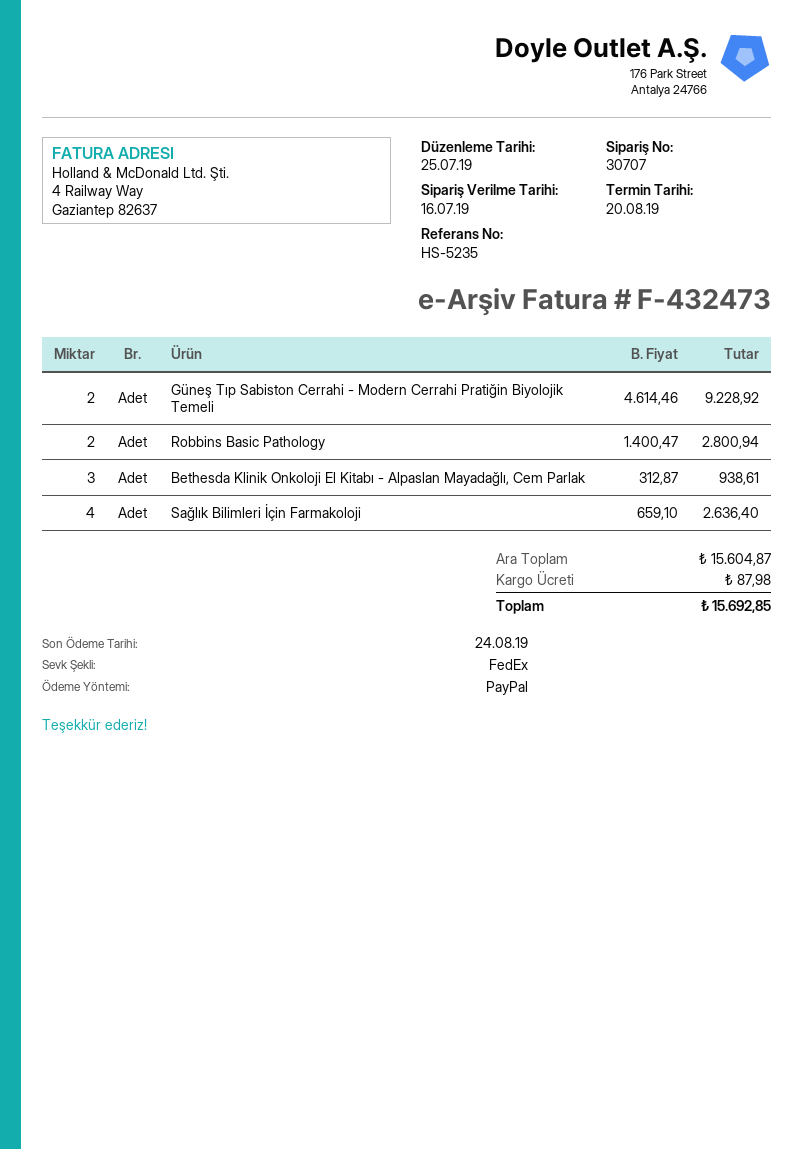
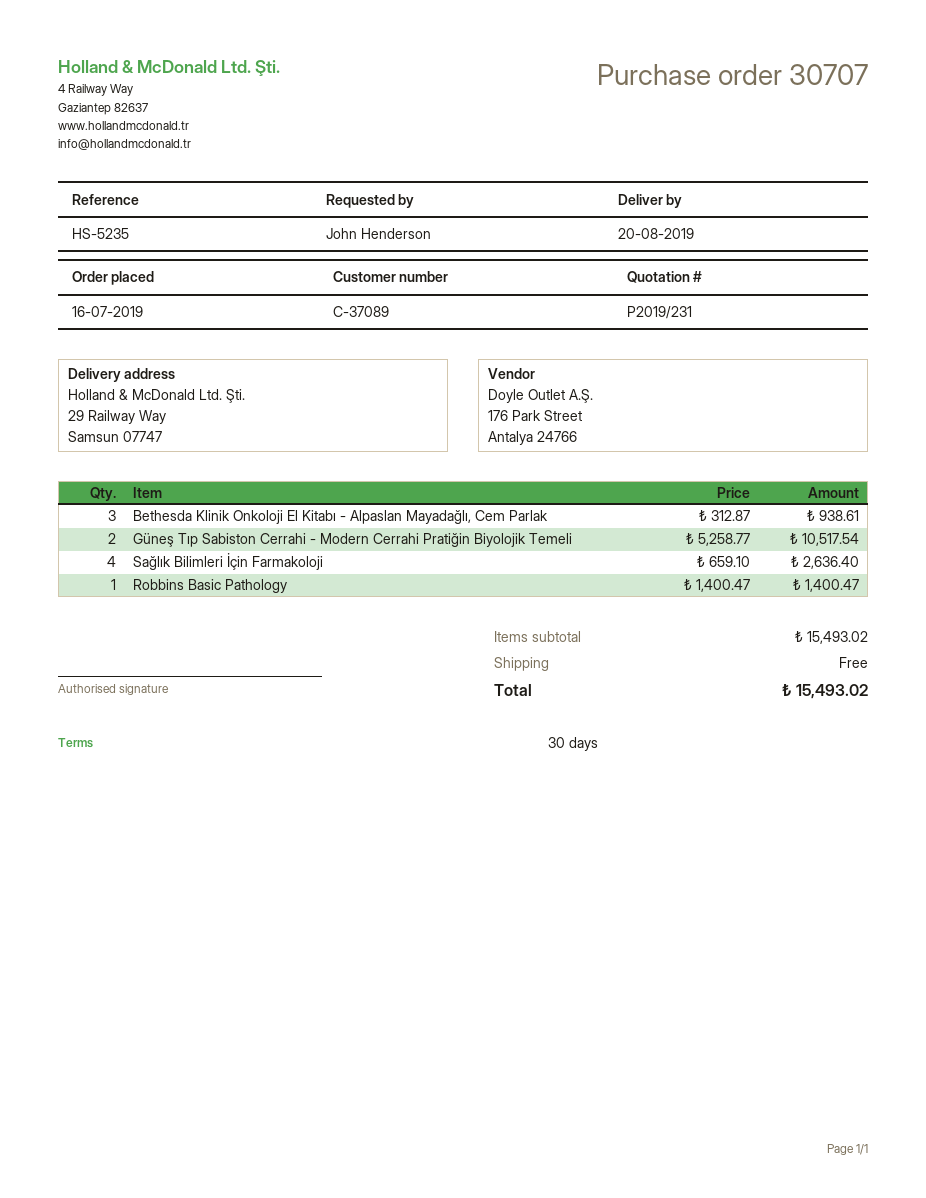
Güneş Tıp Sabiston Cerrahi - Modern Cerrahi Pratiğin Biyolojik Temeli: 2 x 4614.46 = 9228.92 -> 2 x 5258.77 = 10517.54
Robbins Basic Pathology: 2 x 1400.47 = 2800.94 -> 1 x 1400.47 = 1400.47
subtotal: 15604.87 -> 15493.02
shipping: 87.98 -> 0.00
total: 15692.85 -> 15493.02

